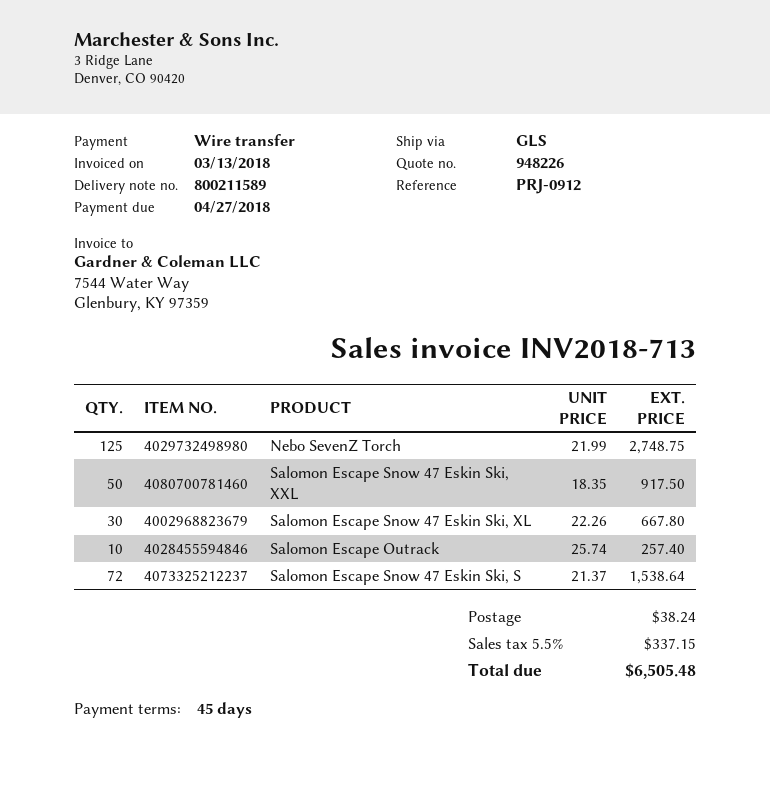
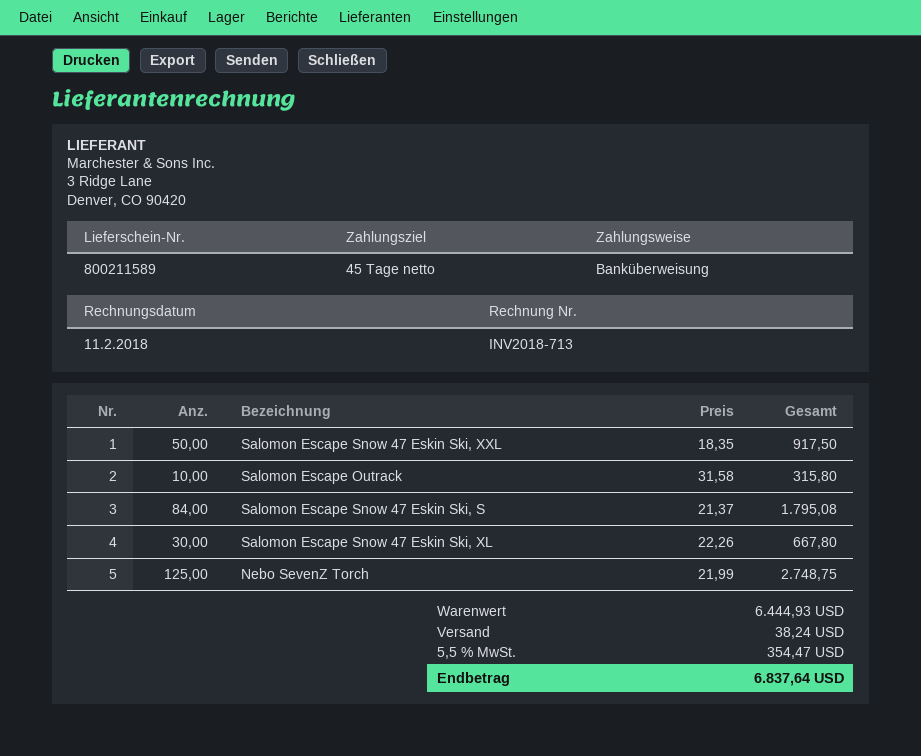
invoice date: 2018-03-13 -> 2018-02-11
Salomon Escape Outrack: 10 x 25.74 = 257.40 -> 10 x 31.58 = 315.80
Salomon Escape Snow 47 Eskin Ski, S: 72 x 21.37 = 1538.64 -> 84 x 21.37 = 1795.08
tax: 5.5% = 337.15 -> 5.5% = 354.47
total: 6505.48 -> 6837.64

